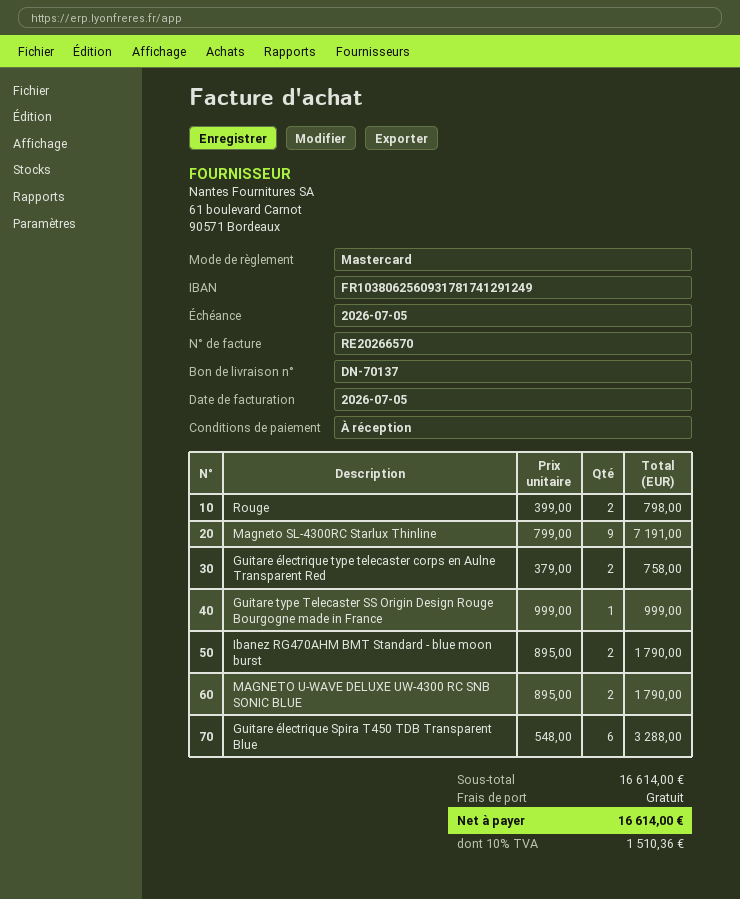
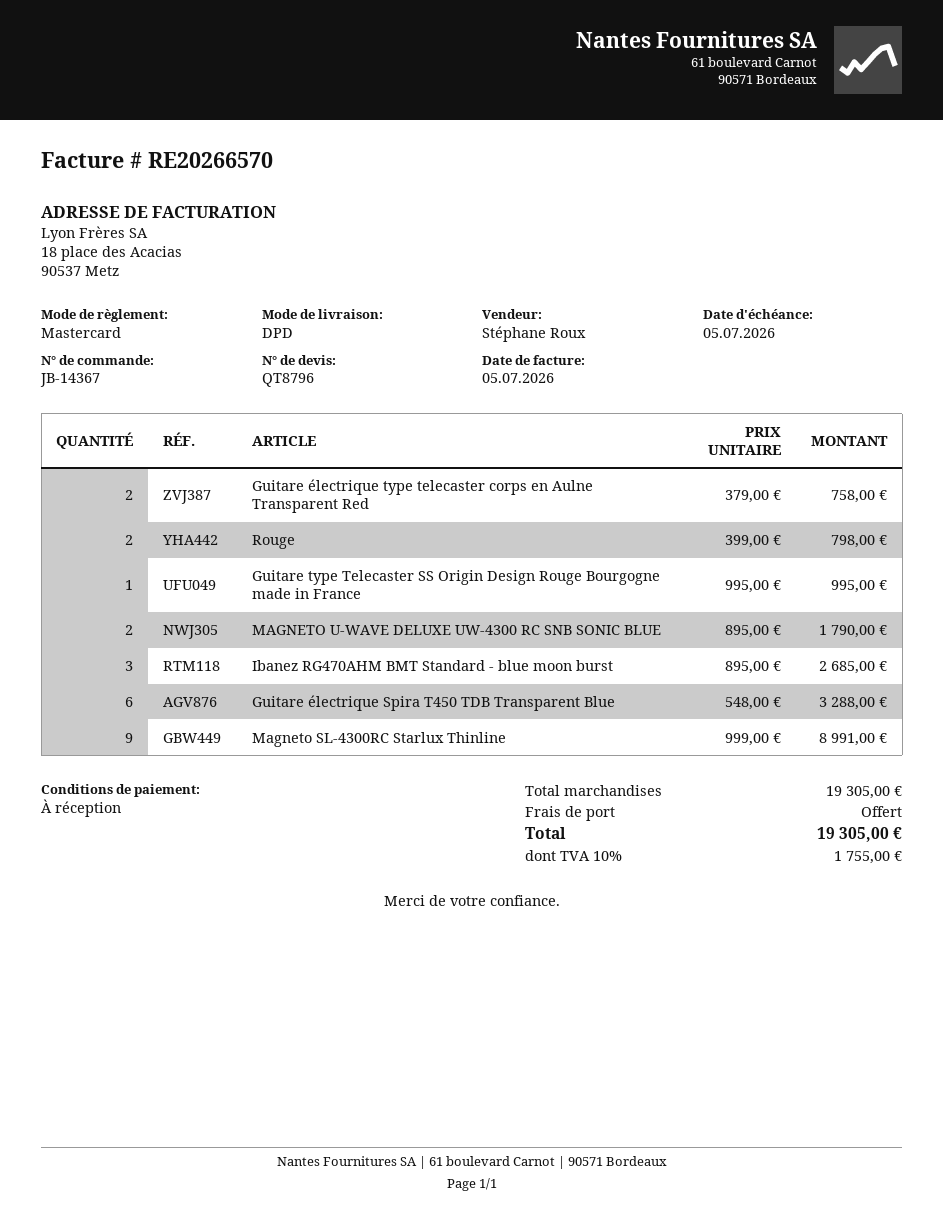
Magneto SL-4300RC Starlux Thinline: 9 x 799.00 = 7191.00 -> 9 x 999.00 = 8991.00
Guitare type Telecaster SS Origin Design Rouge Bourgogne made in France: 1 x 999.00 = 999.00 -> 1 x 995.00 = 995.00
Ibanez RG470AHM BMT Standard - blue moon burst: 2 x 895.00 = 1790.00 -> 3 x 895.00 = 2685.00
subtotal: 16614.00 -> 19305.00
tax: 10% = 1510.36 -> 10% = 1755.00
total: 16614.00 -> 19305.00

